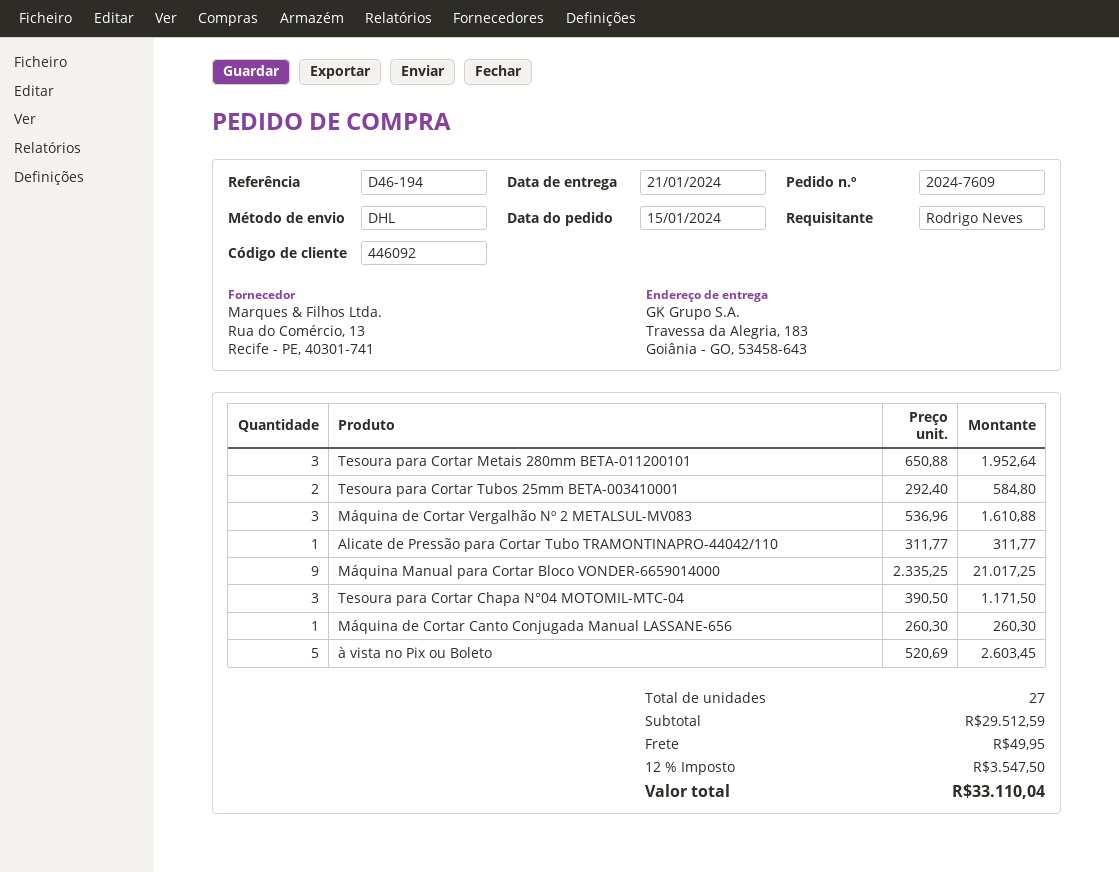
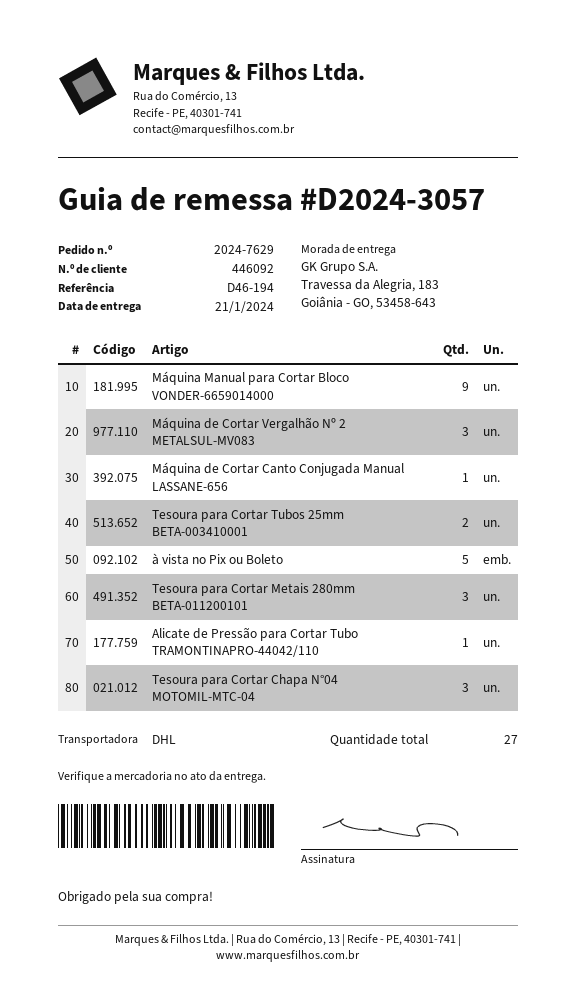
order number: 2024-7609 -> 2024-7629

